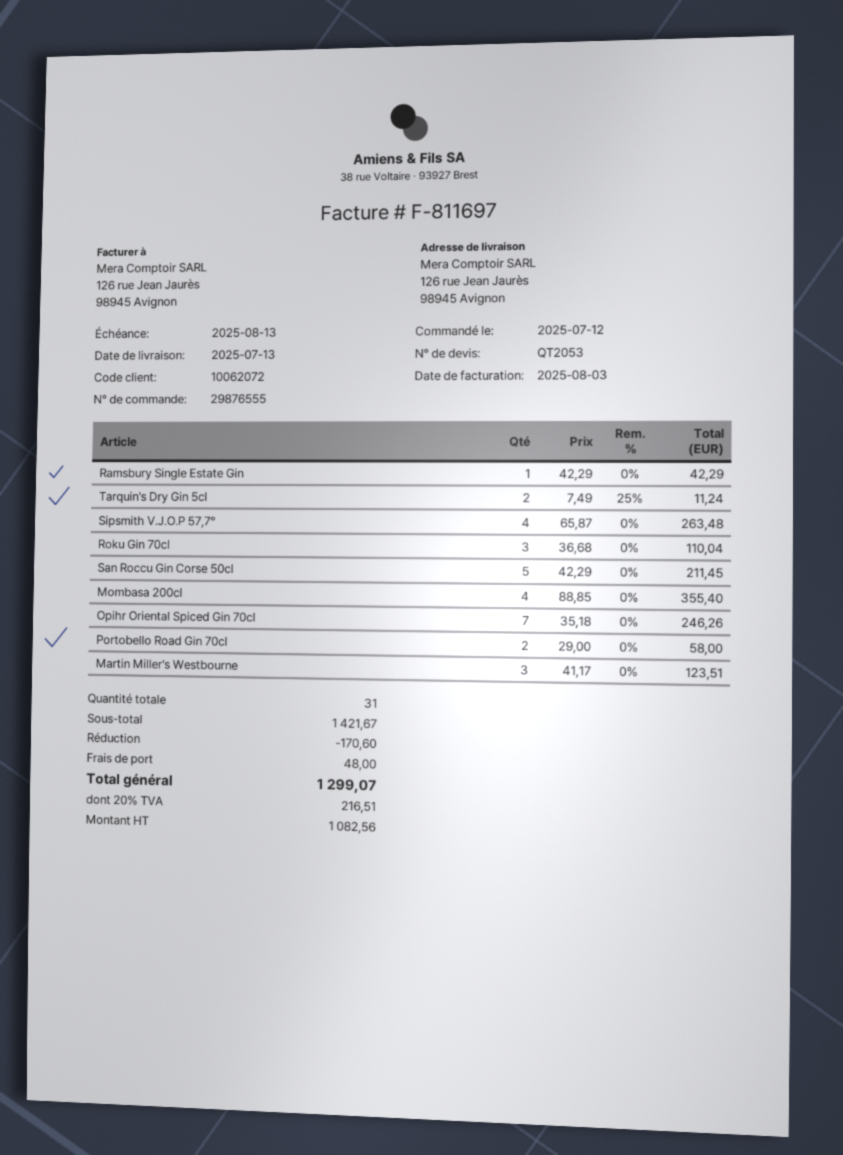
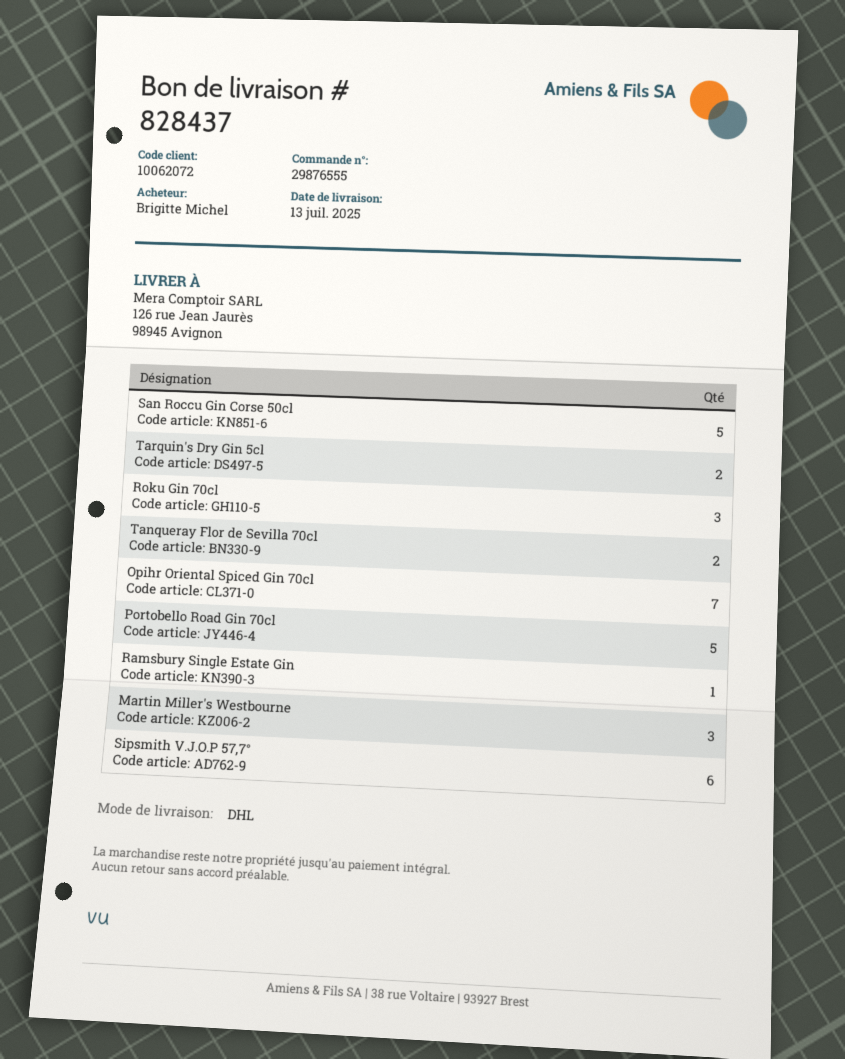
Sipsmith V.J.O.P 57,7°: 4 -> 6
Mombasa 200cl: 4 -> none
Portobello Road Gin 70cl: 2 -> 5
Tanqueray Flor de Sevilla 70cl: none -> 2

